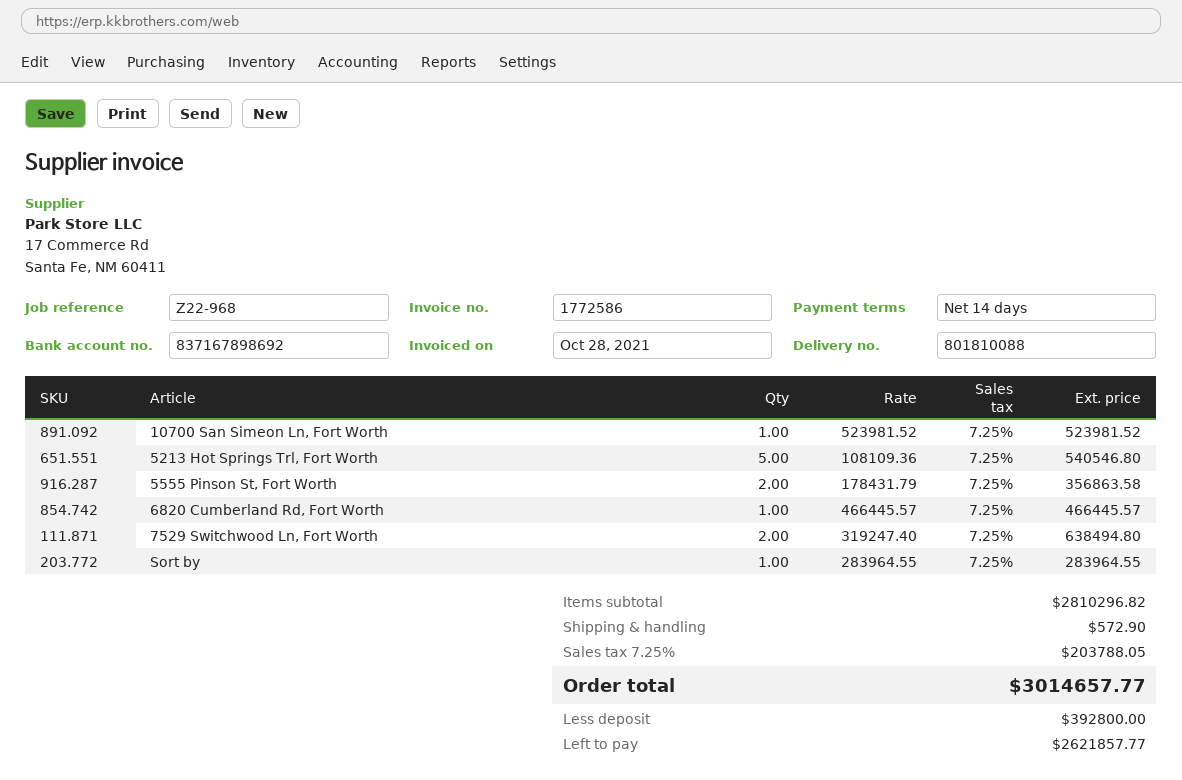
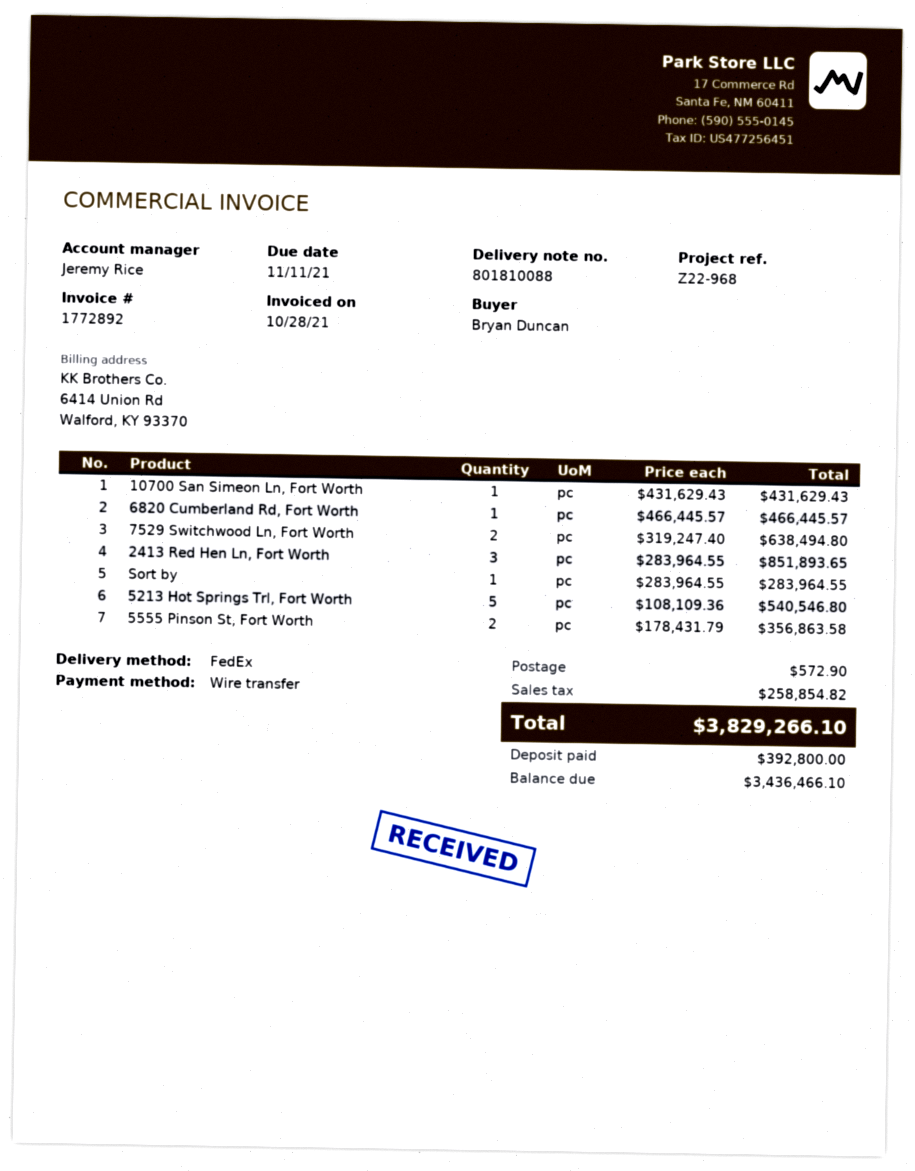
invoice number: 1772586 -> 1772892
10700 San Simeon Ln, Fort Worth: 1 x 523981.52 = 523981.52 -> 1 x 431629.43 = 431629.43
2413 Red Hen Ln, Fort Worth: none -> 3 x 283964.55 = 851893.65
tax: 203788.05 -> 258854.82
total: 3014657.77 -> 3829266.10
balance: 2621857.77 -> 3436466.10

